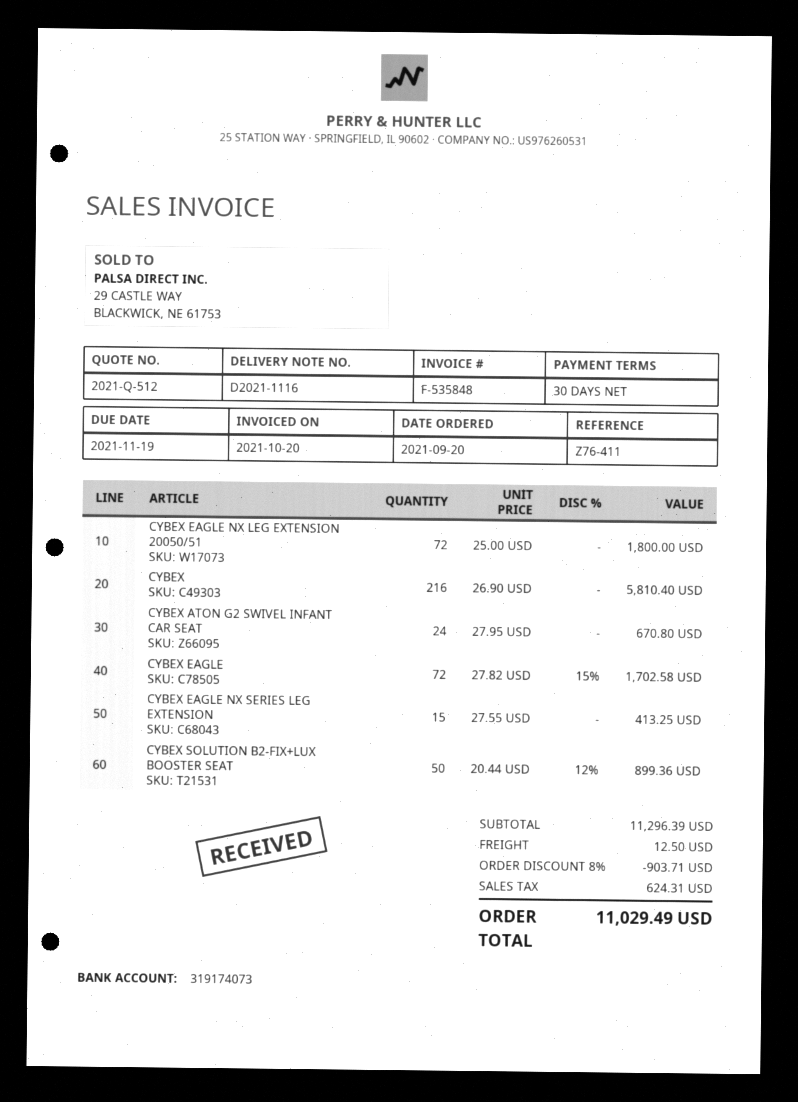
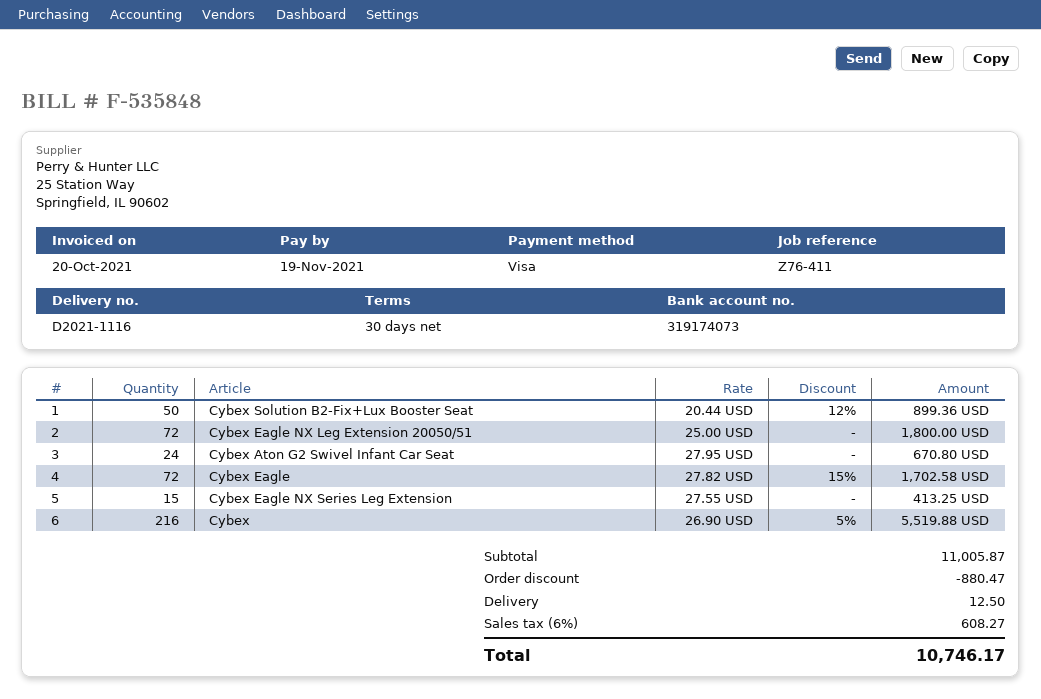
CYBEX: 216 x 26.90 = 5810.40 -> 216 x 26.90 - 5% = 5519.88
subtotal: 11296.39 -> 11005.87
discount: 903.71 -> 880.47
tax: 624.31 -> 608.27
total: 11029.49 -> 10746.17

